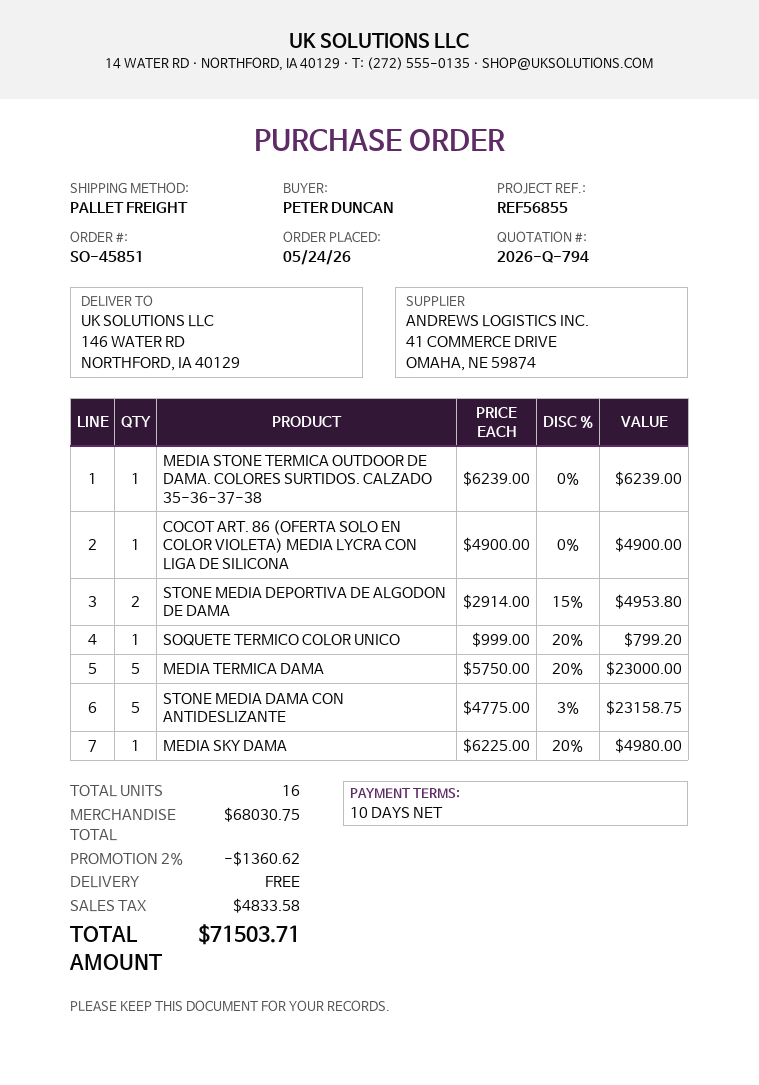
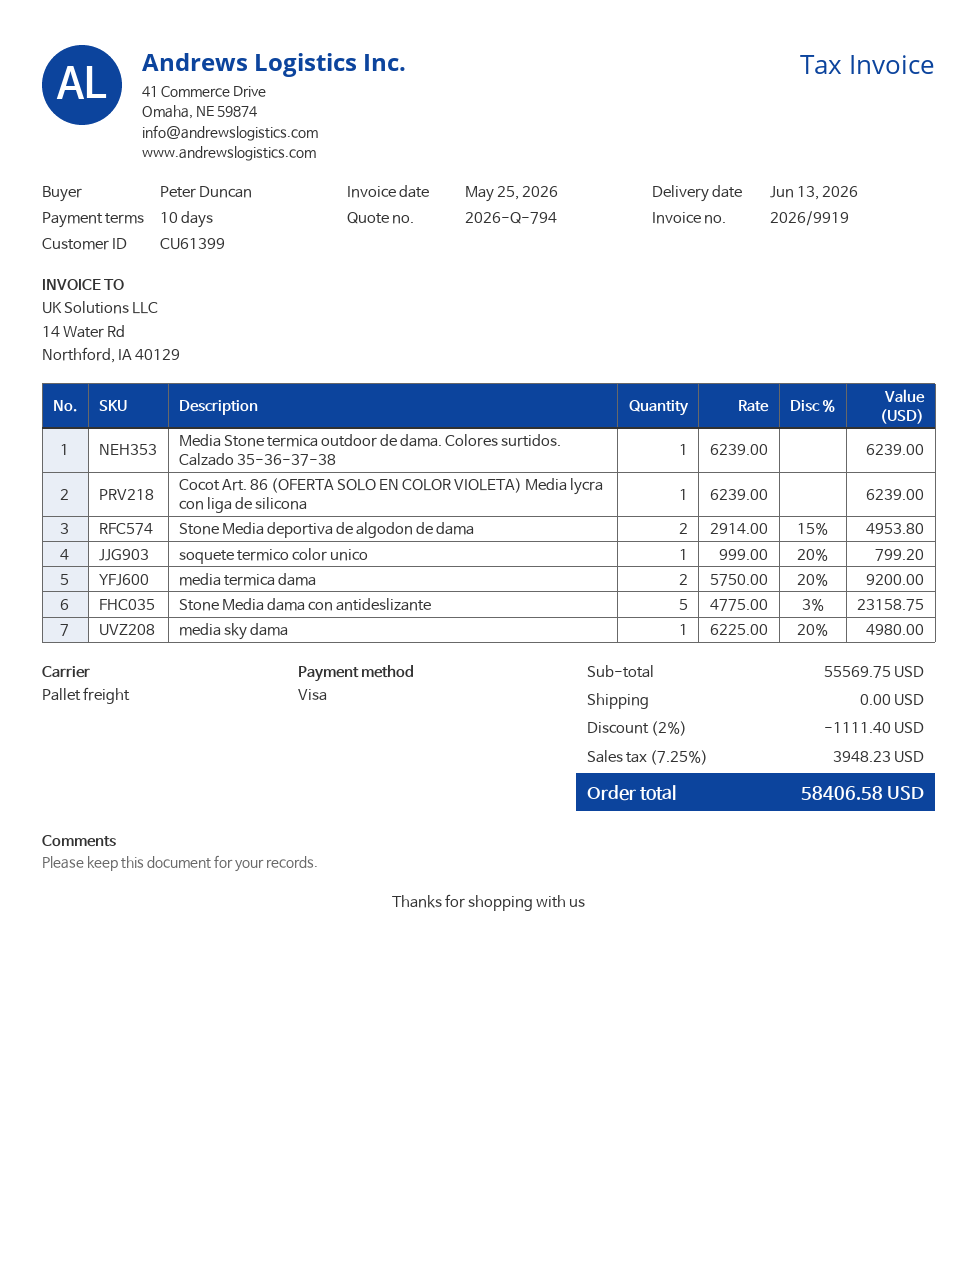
COCOT ART. 86 (OFERTA SOLO EN COLOR VIOLETA) MEDIA LYCRA CON LIGA DE SILICONA: 1 x 4900.00 = 4900.00 -> 1 x 6239.00 = 6239.00
MEDIA TERMICA DAMA: 5 x 5750.00 - 20% = 23000.00 -> 2 x 5750.00 - 20% = 9200.00
subtotal: 68030.75 -> 55569.75
discount: 2% = 1360.62 -> 2% = 1111.40
tax: 4833.58 -> 3948.23
total: 71503.71 -> 58406.58

